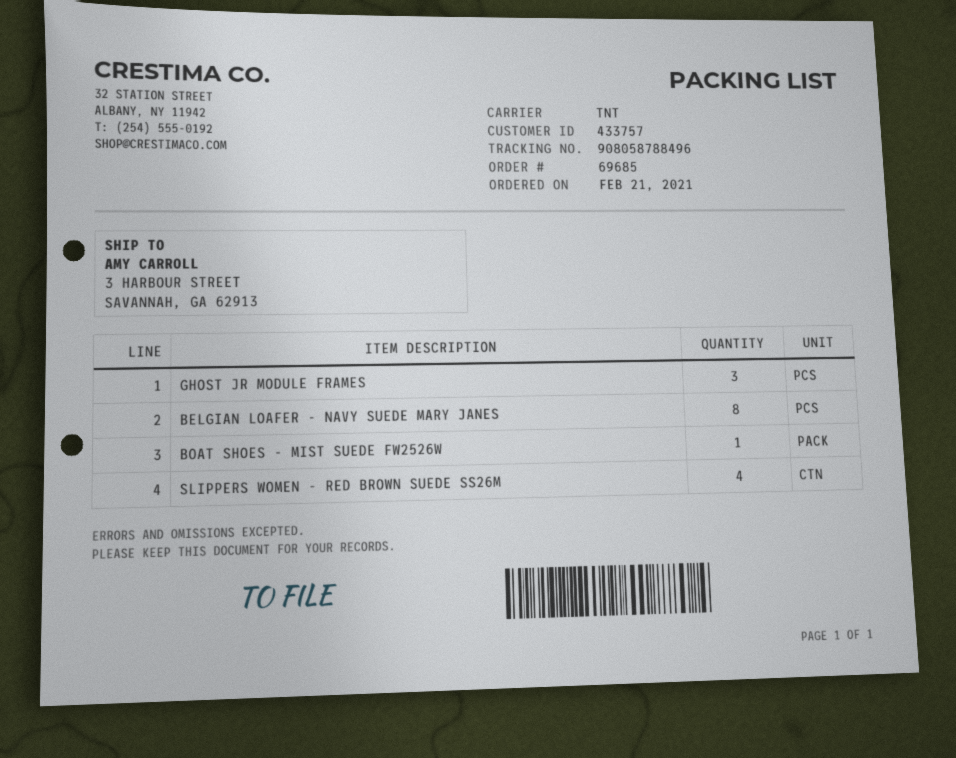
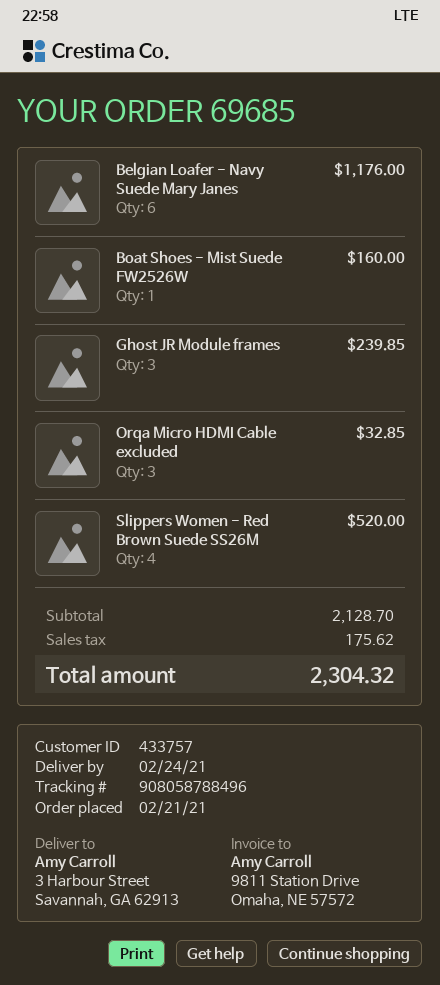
BELGIAN LOAFER - NAVY SUEDE MARY JANES: 8 -> 6
Orqa Micro HDMI Cable excluded: none -> 3

